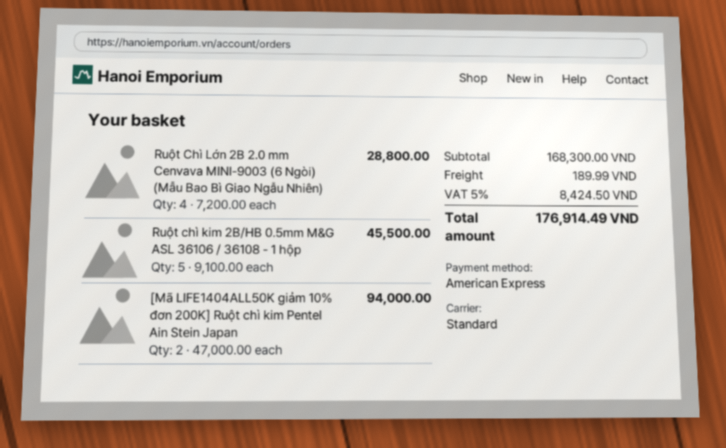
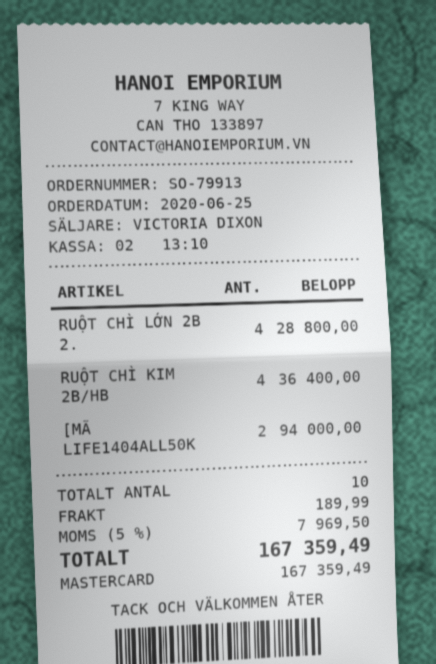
payment method: American Express -> Mastercard
Ruột chì kim 2B/HB 0.5mm M&G ASL 36106 / 36108 - 1 hộp: 5 for 45500.00 -> 4 for 36400.00
tax: 5% = 8424.50 -> 5% = 7969.50
total: 176914.49 -> 167359.49

